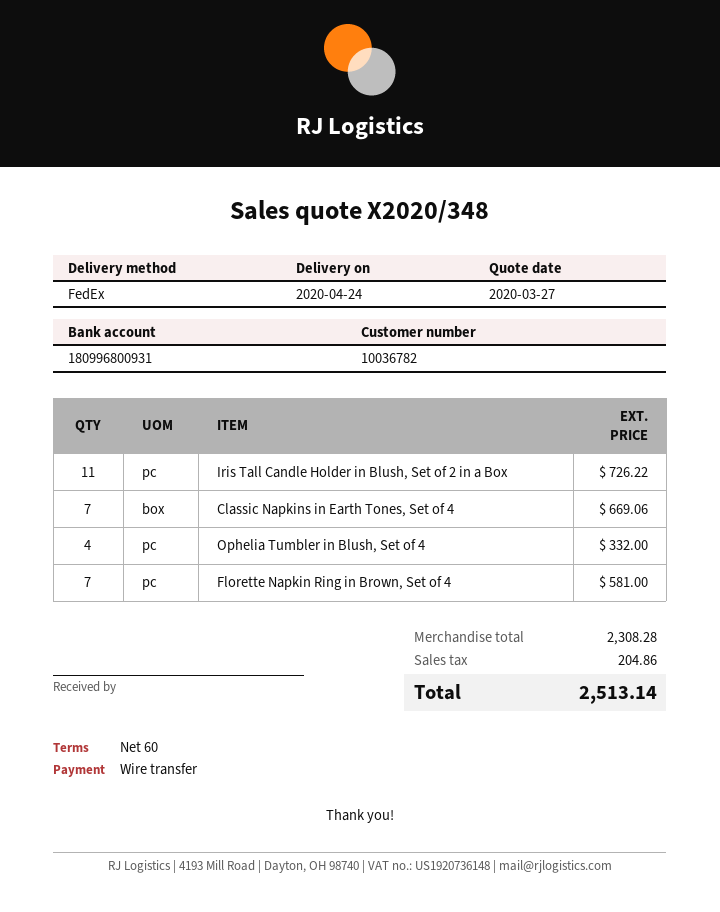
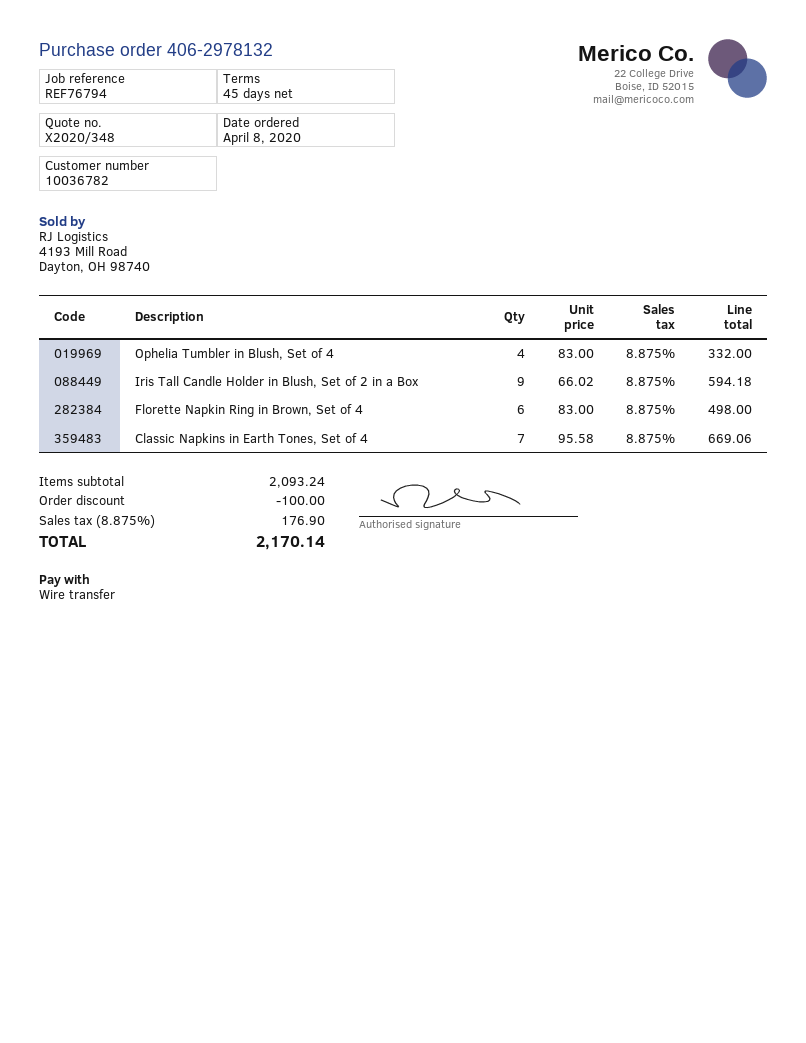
payment terms: 60 days -> 45 days
Iris Tall Candle Holder in Blush, Set of 2 in a Box: 11 for 726.22 -> 9 for 594.18
Florette Napkin Ring in Brown, Set of 4: 7 for 581.00 -> 6 for 498.00
subtotal: 2308.28 -> 2093.24
discount: none -> 100.00
tax: 204.86 -> 176.90
total: 2513.14 -> 2170.14

